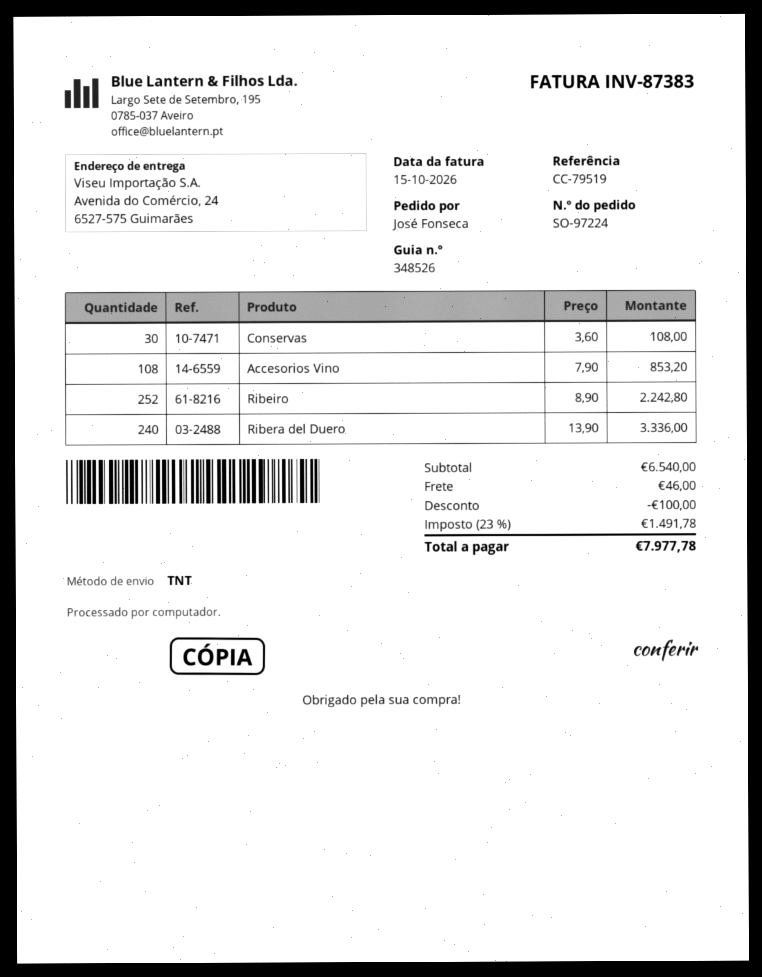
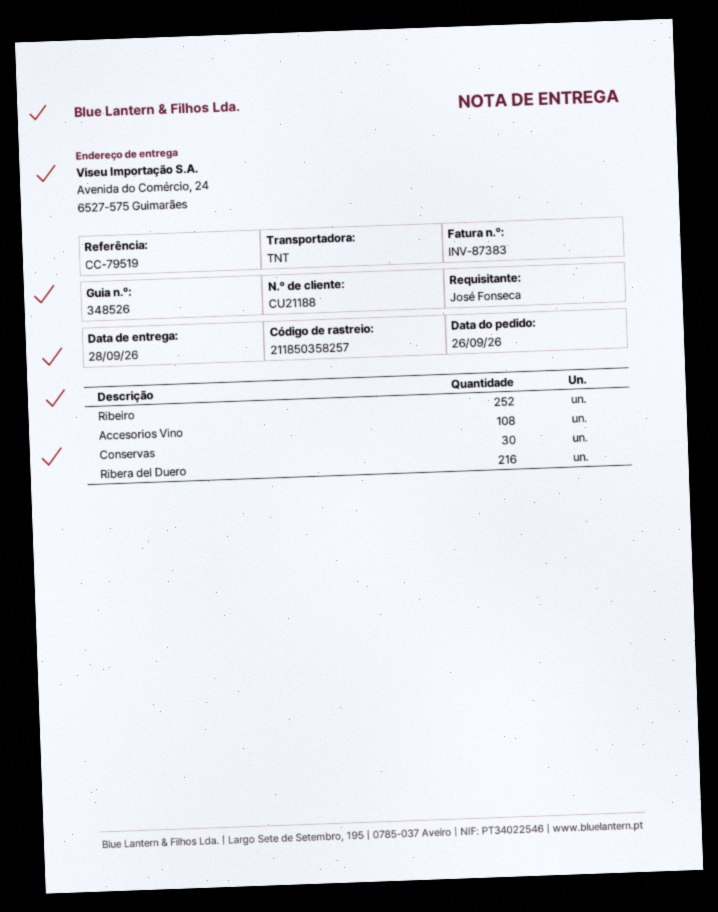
Ribera del Duero: 240 -> 216

